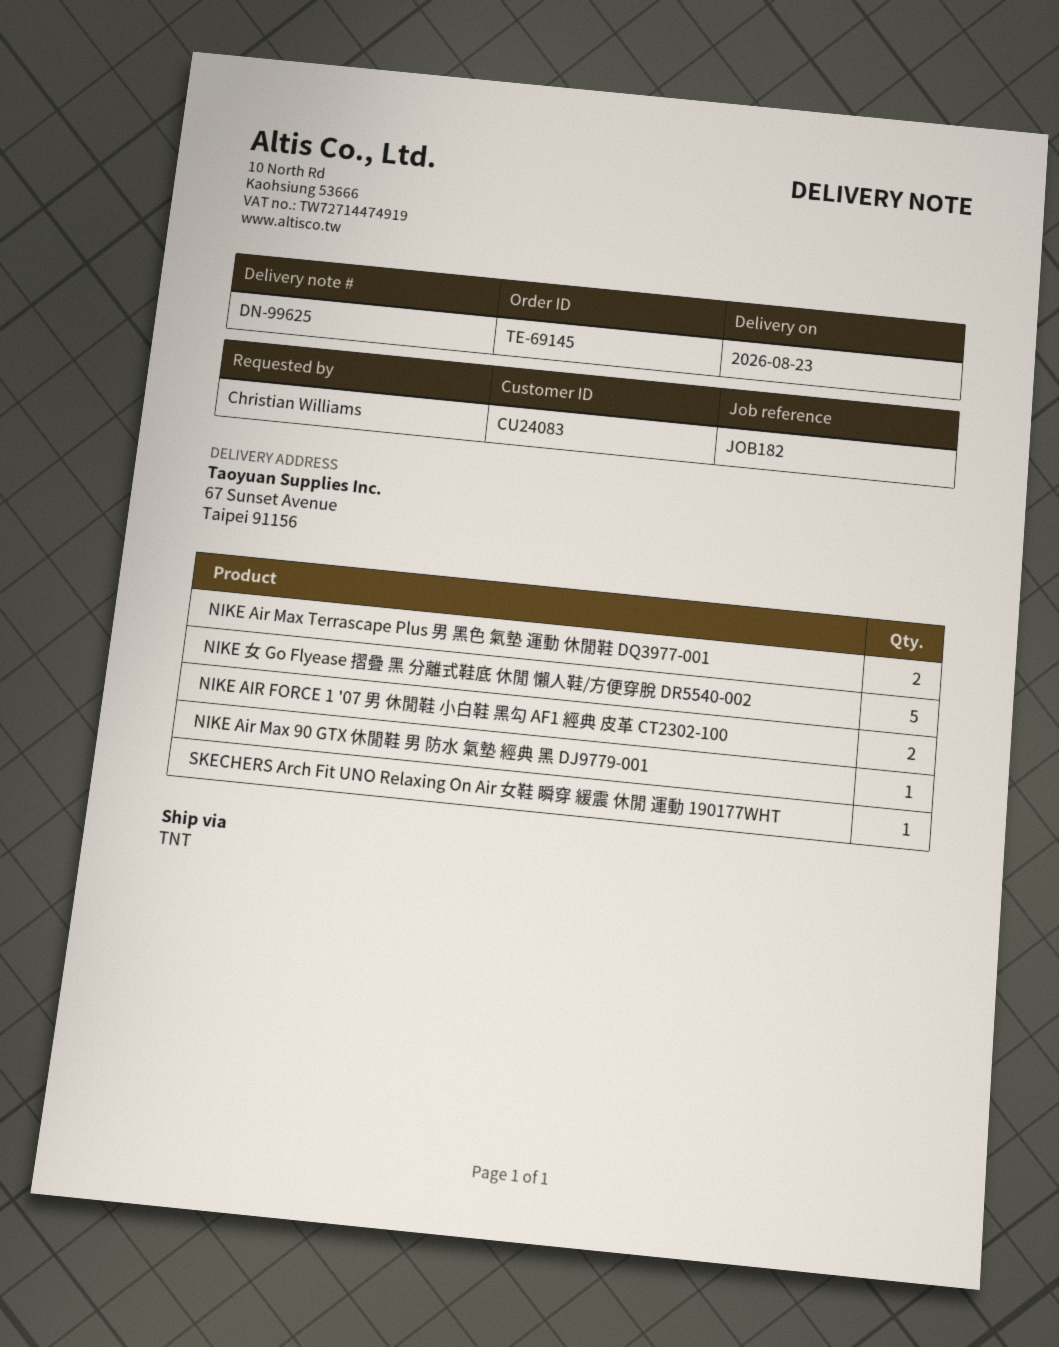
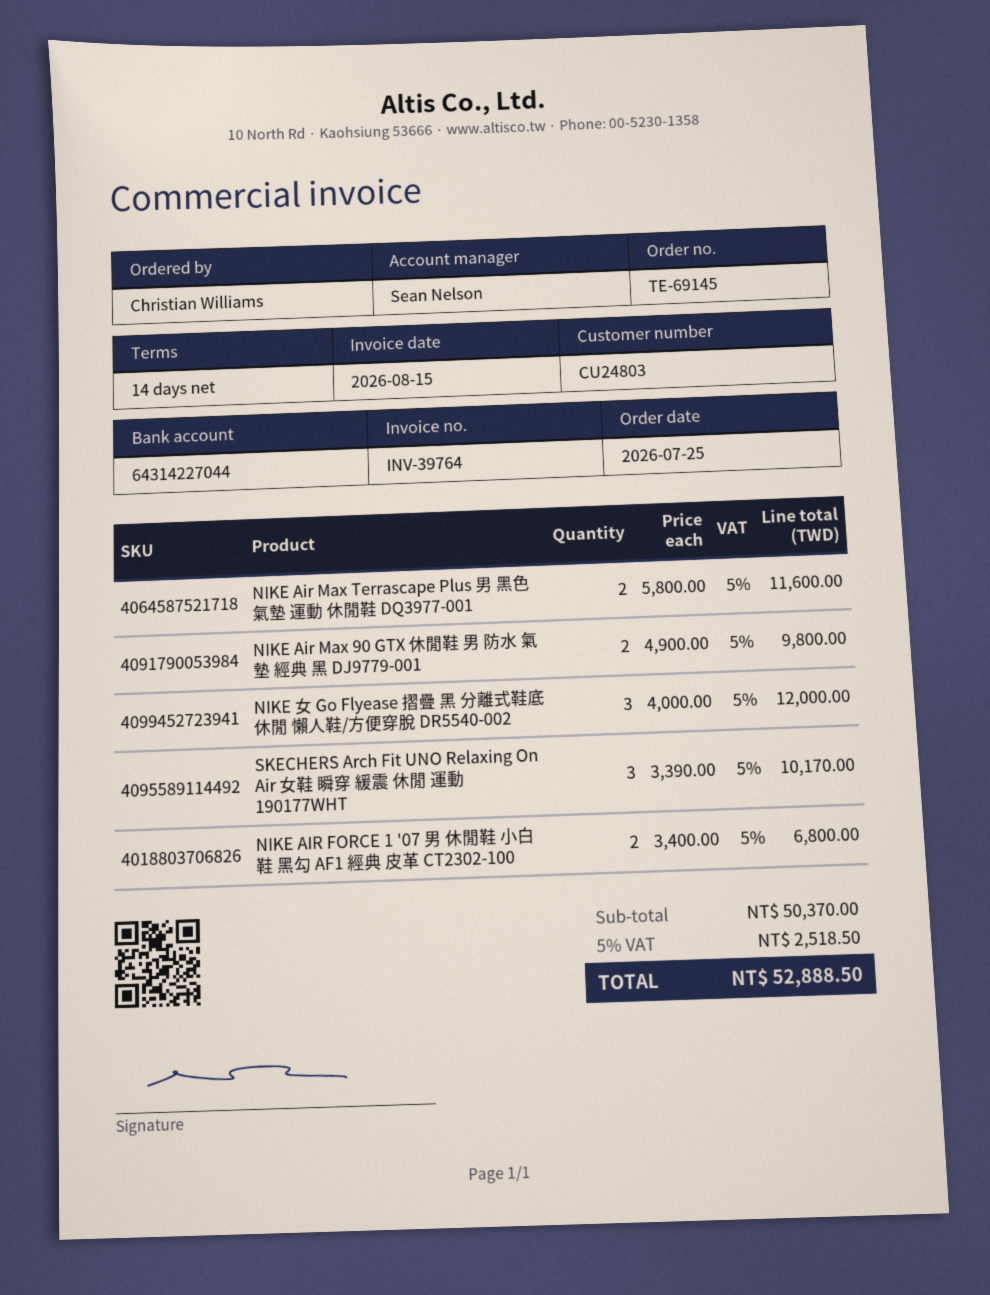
customer number: CU24083 -> CU24803
NIKE 女 Go Flyease 摺疊 黑 分離式鞋底 休閒 懶人鞋/方便穿脫 DR5540-002: 5 -> 3
NIKE Air Max 90 GTX 休閒鞋 男 防水 氣墊 經典 黑 DJ9779-001: 1 -> 2
SKECHERS Arch Fit UNO Relaxing On Air 女鞋 瞬穿 緩震 休閒 運動 190177WHT: 1 -> 3

